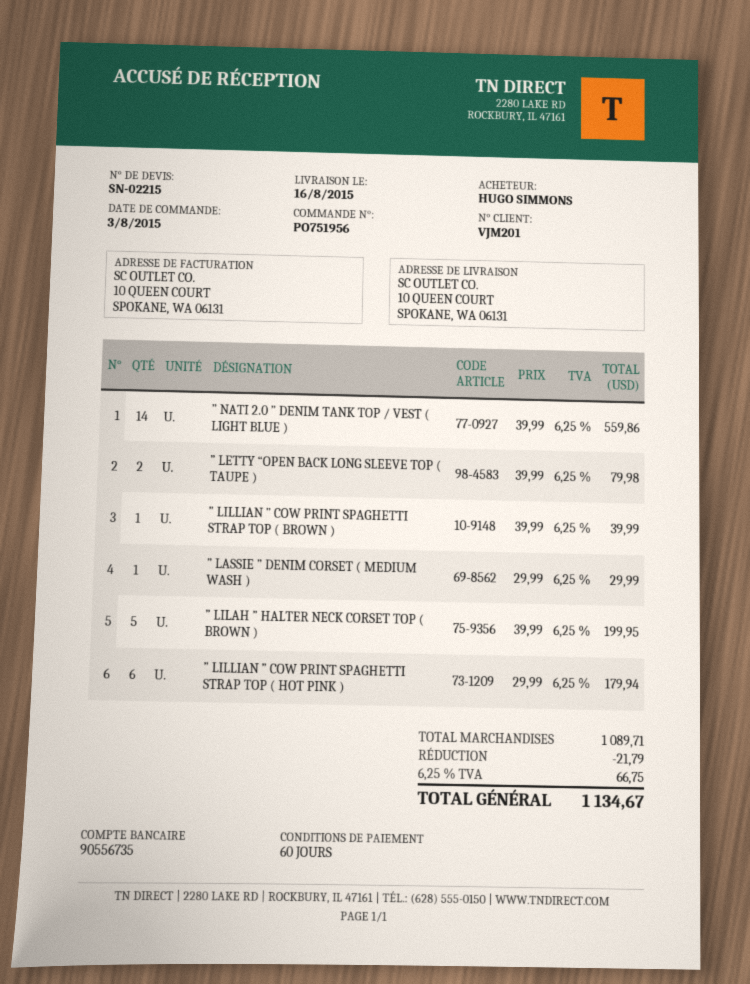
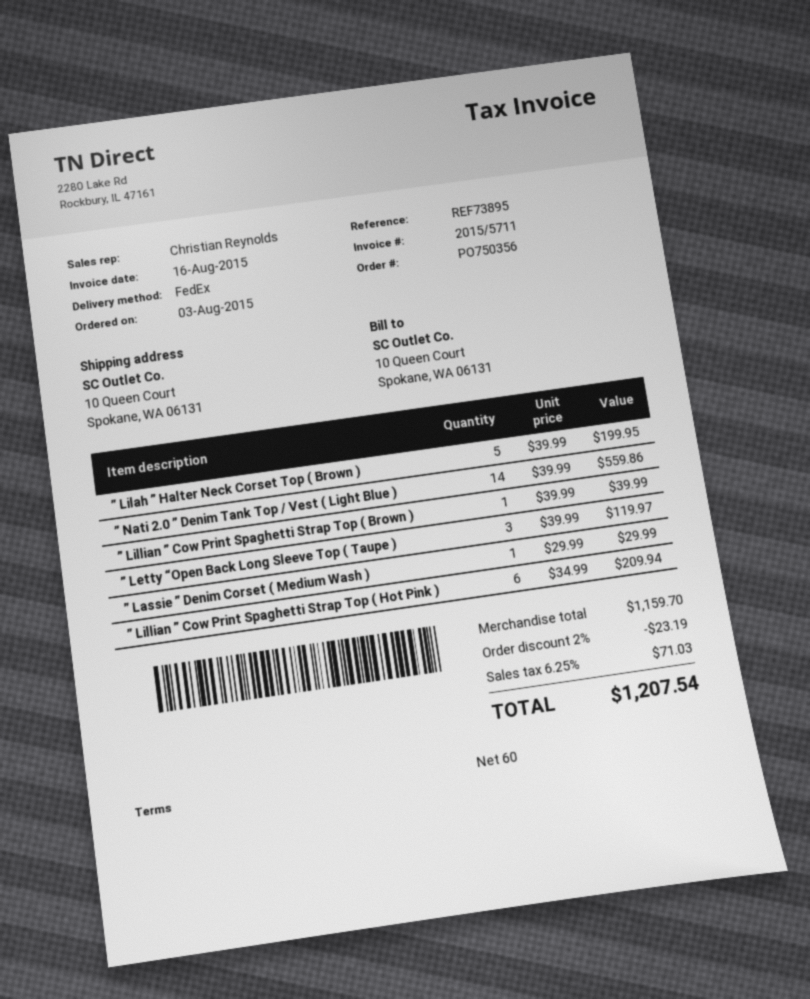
order number: PO751956 -> PO750356
” LETTY “OPEN BACK LONG SLEEVE TOP ( TAUPE ): 2 x 39.99 = 79.98 -> 3 x 39.99 = 119.97
” LILLIAN ” COW PRINT SPAGHETTI STRAP TOP ( HOT PINK ): 6 x 29.99 = 179.94 -> 6 x 34.99 = 209.94
subtotal: 1089.71 -> 1159.70
discount: 21.79 -> 23.19
tax: 6.25% = 66.75 -> 6.25% = 71.03
total: 1134.67 -> 1207.54

